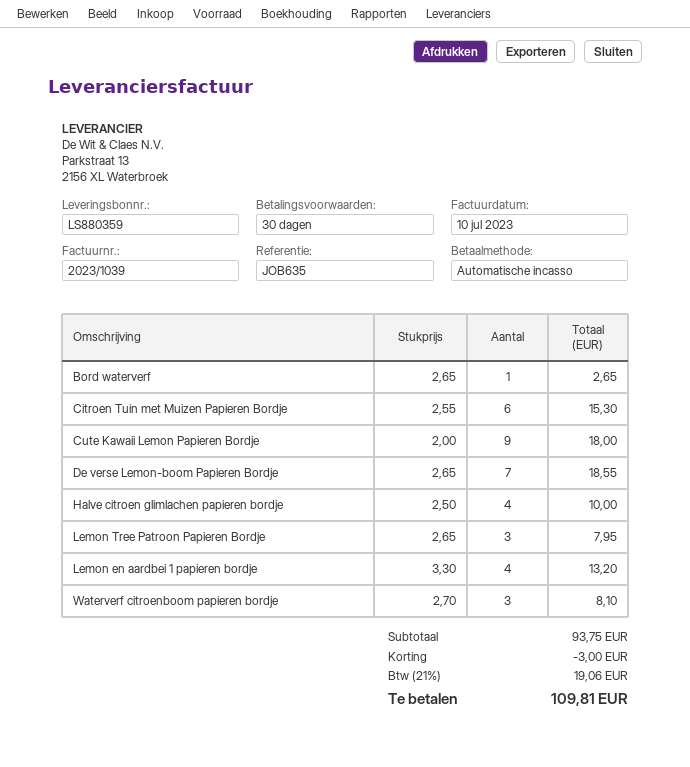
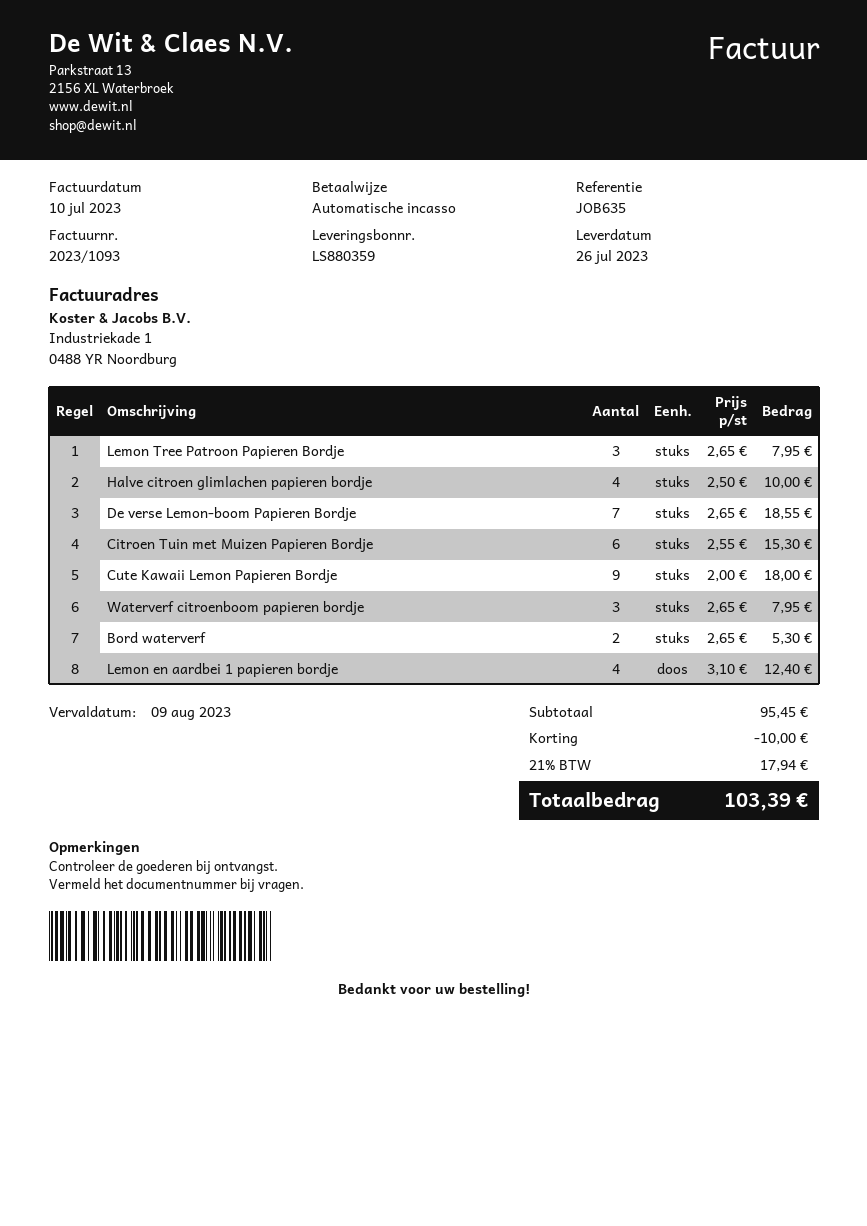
invoice number: 2023/1039 -> 2023/1093
Bord waterverf: 1 x 2.65 = 2.65 -> 2 x 2.65 = 5.30
Lemon en aardbei 1 papieren bordje: 4 x 3.30 = 13.20 -> 4 x 3.10 = 12.40
Waterverf citroenboom papieren bordje: 3 x 2.70 = 8.10 -> 3 x 2.65 = 7.95
subtotal: 93.75 -> 95.45
discount: 3.00 -> 10.00
tax: 21% = 19.06 -> 21% = 17.94
total: 109.81 -> 103.39

